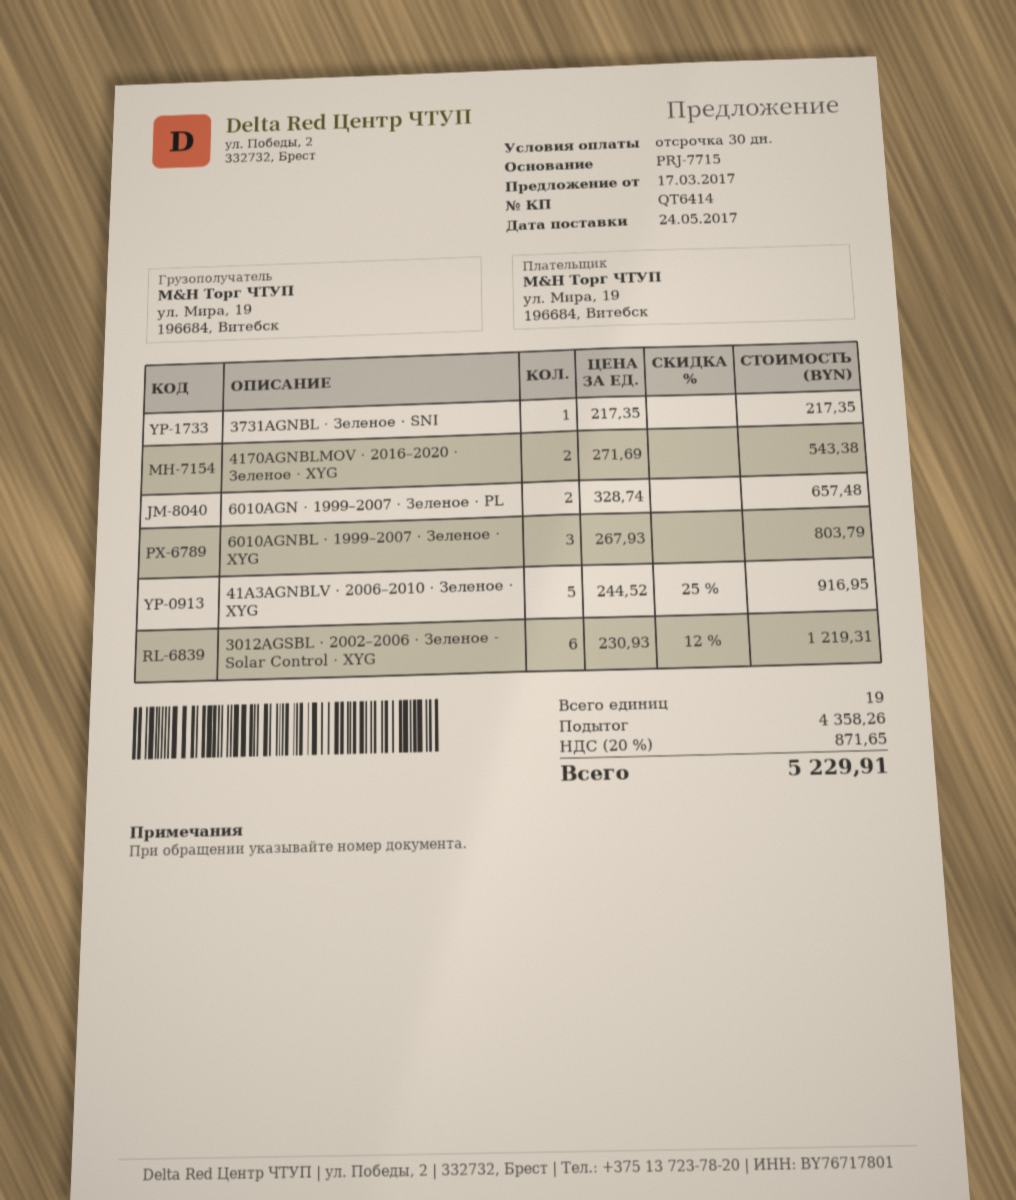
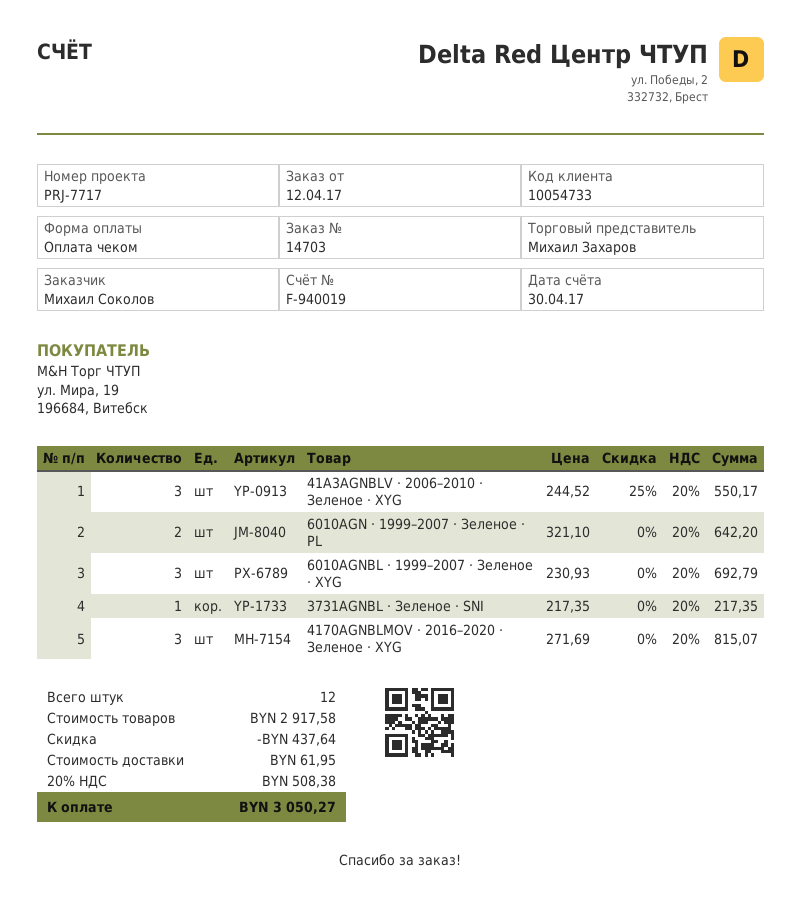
reference: PRJ-7715 -> PRJ-7717
4170AGNBLMOV · 2016–2020 · Зеленое · XYG: 2 x 271.69 = 543.38 -> 3 x 271.69 = 815.07
6010AGN · 1999–2007 · Зеленое · PL: 2 x 328.74 = 657.48 -> 2 x 321.10 = 642.20
6010AGNBL · 1999–2007 · Зеленое · XYG: 3 x 267.93 = 803.79 -> 3 x 230.93 = 692.79
41A3AGNBLV · 2006–2010 · Зеленое · XYG: 5 x 244.52 - 25% = 916.95 -> 3 x 244.52 - 25% = 550.17
3012AGSBL · 2002–2006 · Зеленое - Solar Control · XYG: 6 x 230.93 - 12% = 1219.31 -> none
total quantity: 19 -> 12
subtotal: 4358.26 -> 2917.58
discount: none -> 437.64
shipping: none -> 61.95
tax: 20% = 871.65 -> 20% = 508.38
total: 5229.91 -> 3050.27

